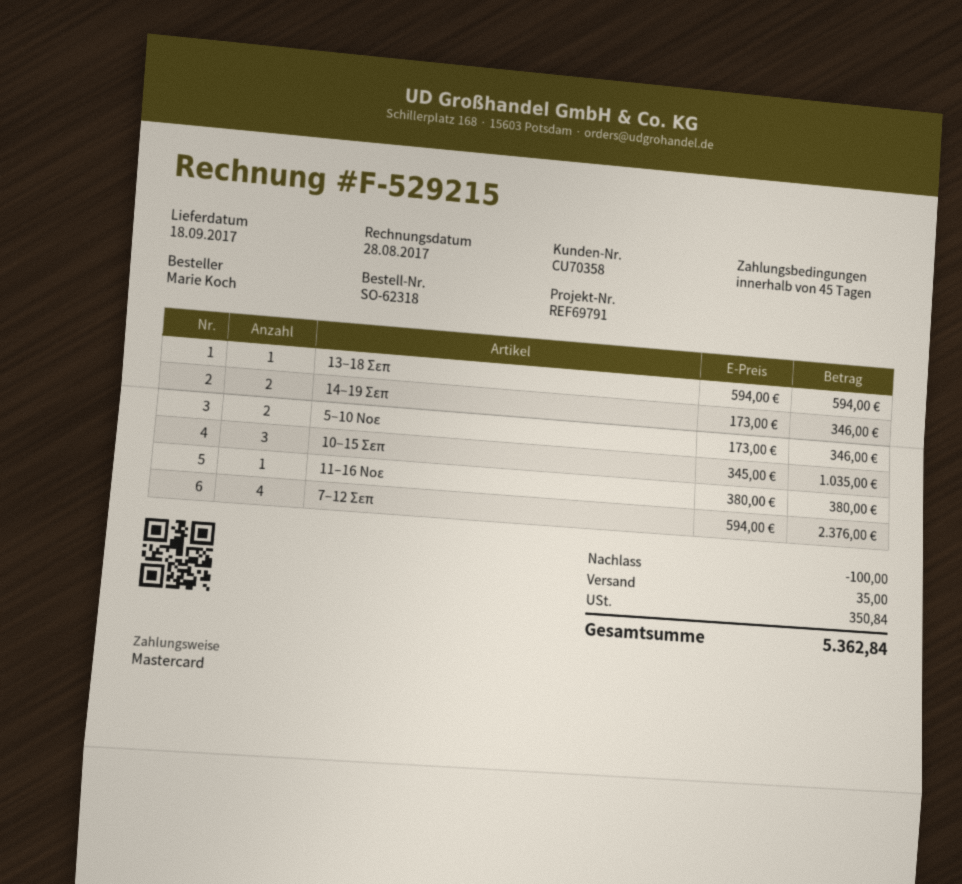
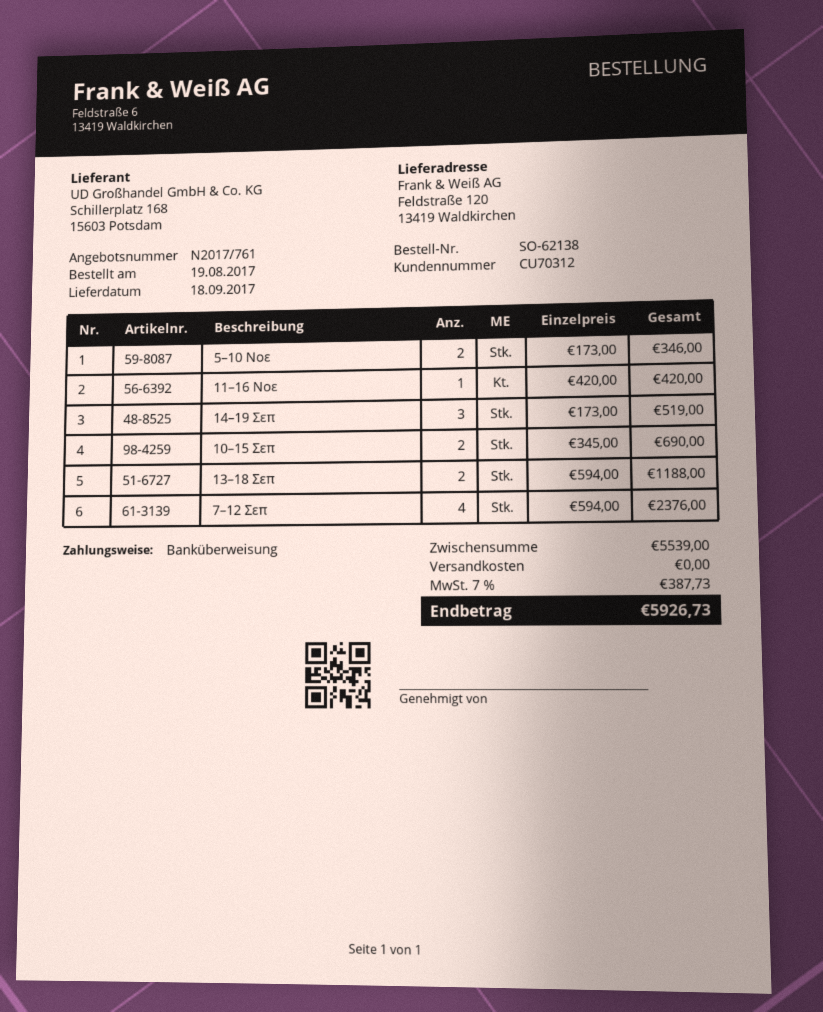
order number: SO-62318 -> SO-62138
customer number: CU70358 -> CU70312
payment method: Mastercard -> bank transfer
13–18 Σεπ: 1 x 594.00 = 594.00 -> 2 x 594.00 = 1188.00
14–19 Σεπ: 2 x 173.00 = 346.00 -> 3 x 173.00 = 519.00
10–15 Σεπ: 3 x 345.00 = 1035.00 -> 2 x 345.00 = 690.00
11–16 Νοε: 1 x 380.00 = 380.00 -> 1 x 420.00 = 420.00
discount: 100.00 -> none
shipping: 35.00 -> 0.00
tax: 350.84 -> 387.73
total: 5362.84 -> 5926.73

